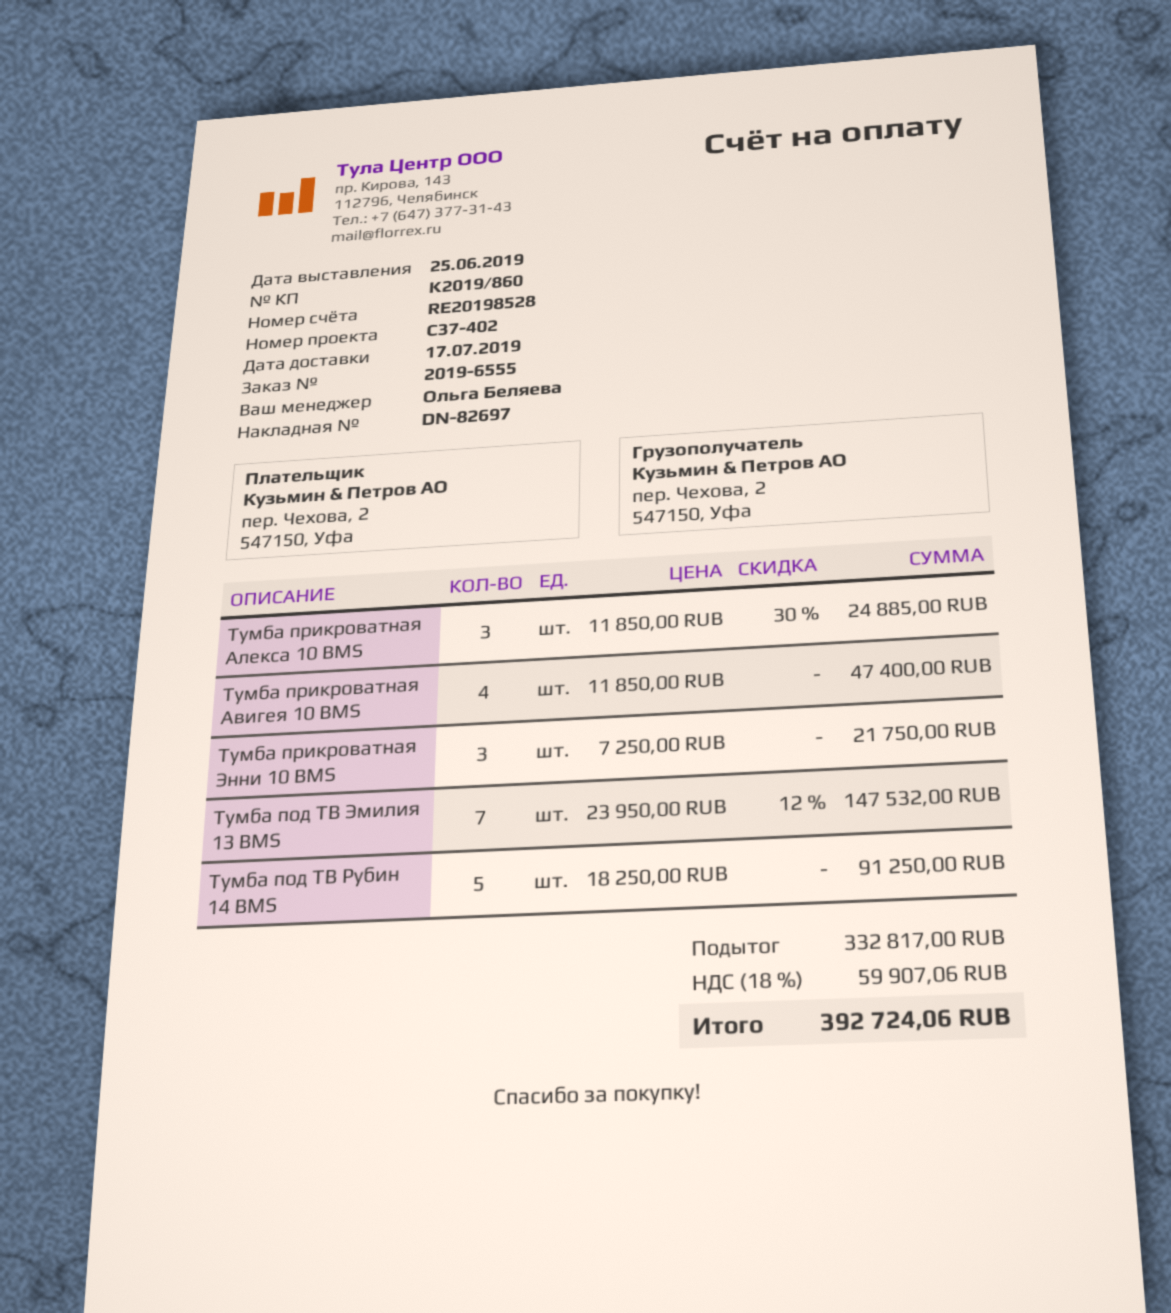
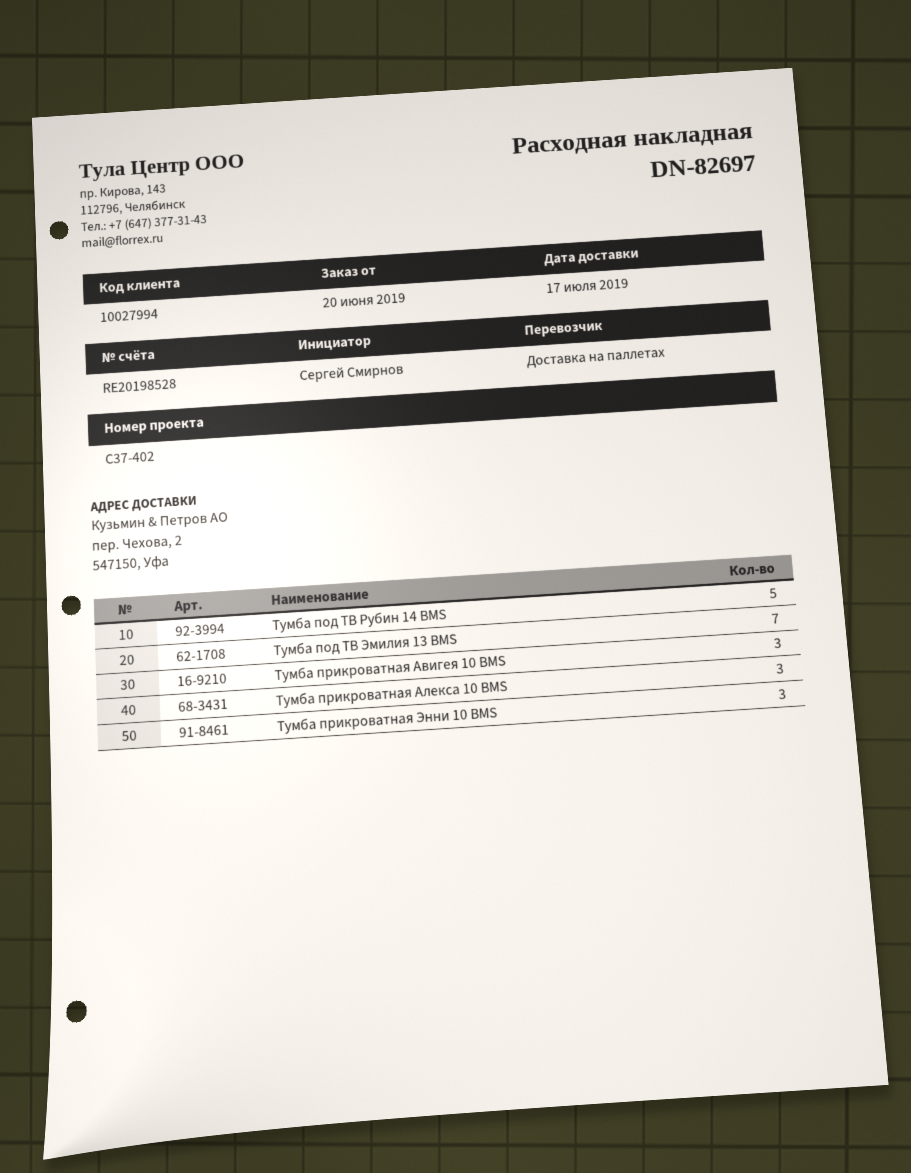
Тумба прикроватная Авигея 10 BMS: 4 -> 3

